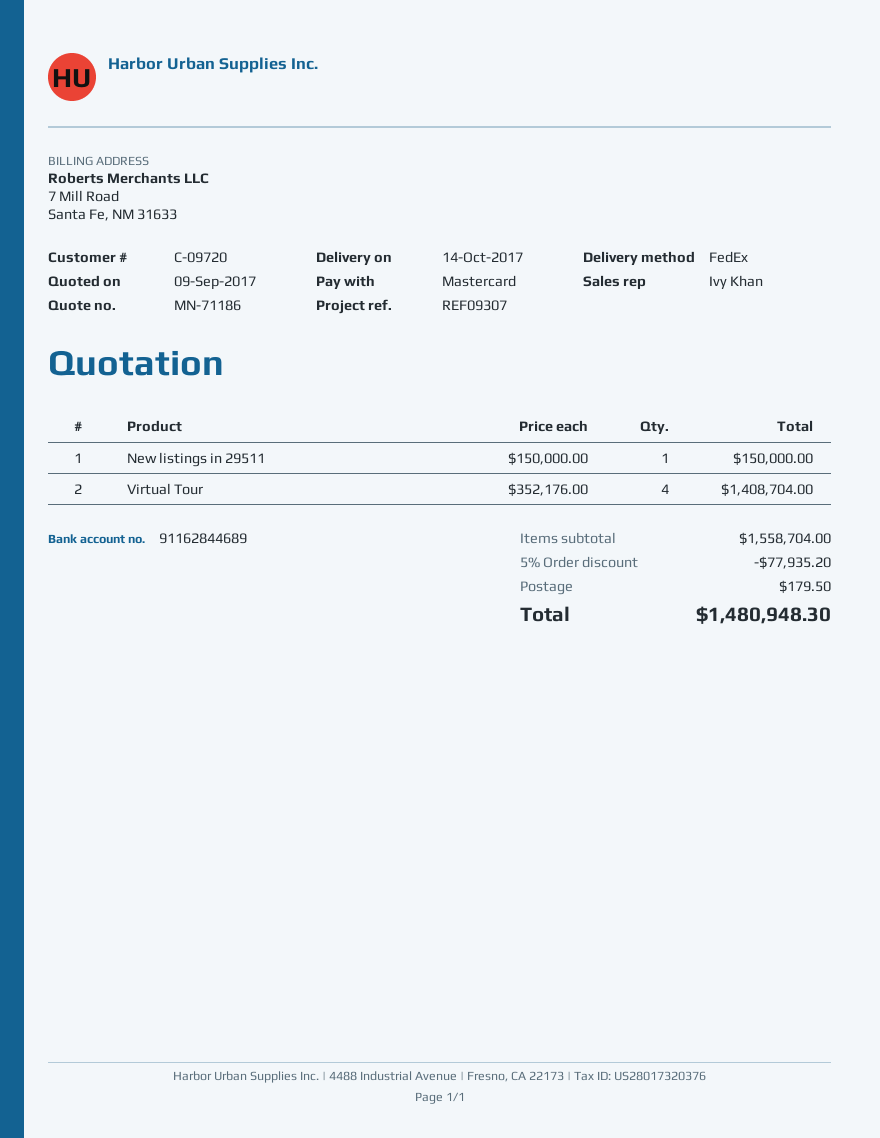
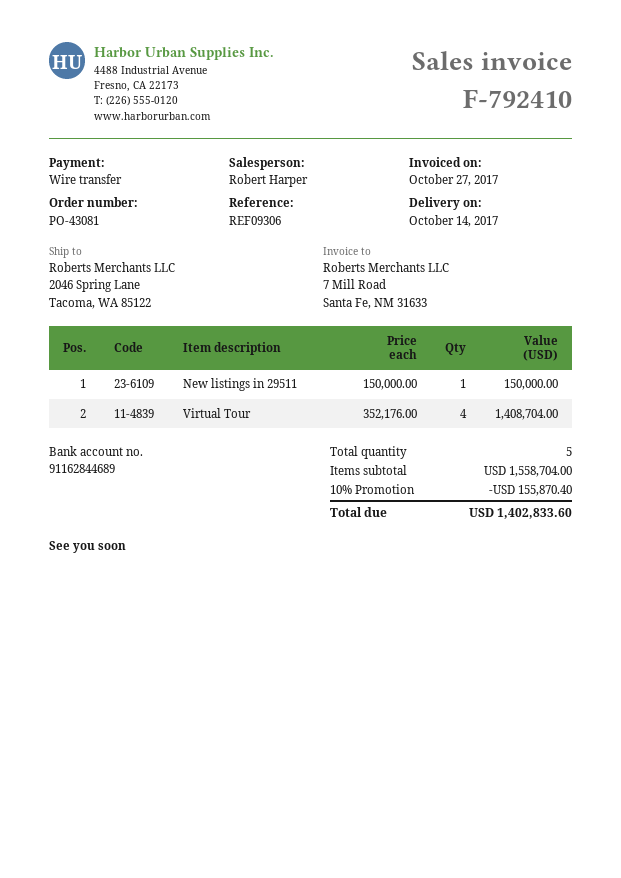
reference: REF09307 -> REF09306
sales rep: Ivy Khan -> Robert Harper
payment method: Mastercard -> bank transfer
discount: 5% = 77935.20 -> 10% = 155870.40
shipping: 179.50 -> none
total: 1480948.30 -> 1402833.60

